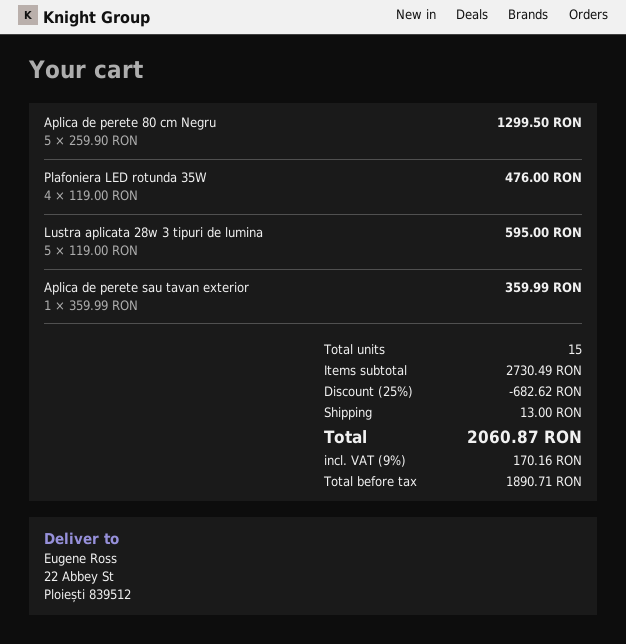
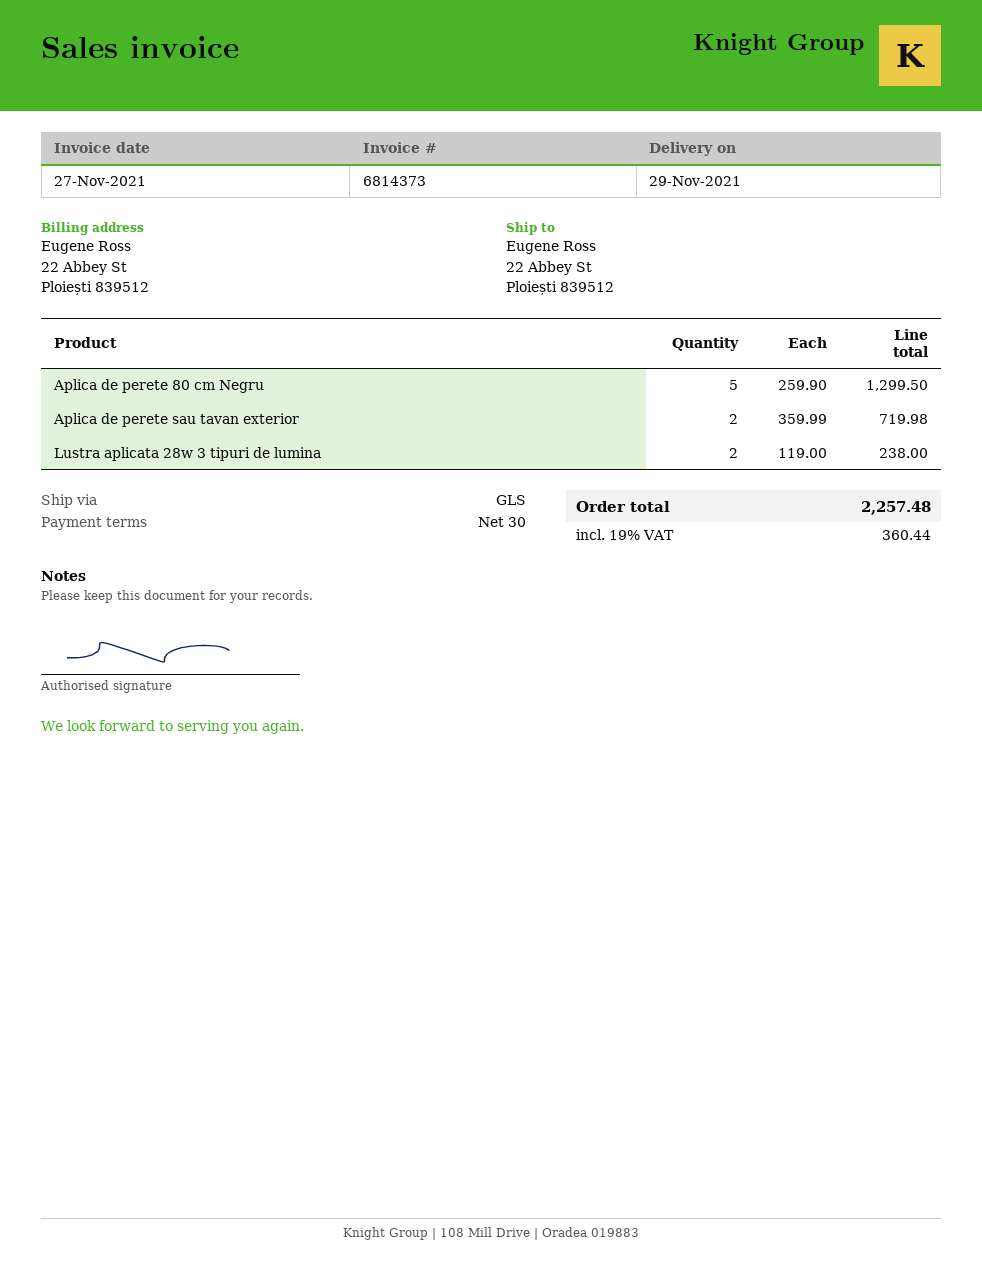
Plafoniera LED rotunda 35W: 4 x 119.00 = 476.00 -> none
Lustra aplicata 28w 3 tipuri de lumina: 5 x 119.00 = 595.00 -> 2 x 119.00 = 238.00
Aplica de perete sau tavan exterior: 1 x 359.99 = 359.99 -> 2 x 359.99 = 719.98
discount: 25% = 682.62 -> none
shipping: 13.00 -> none
tax: 9% = 170.16 -> 19% = 360.44
total: 2060.87 -> 2257.48

